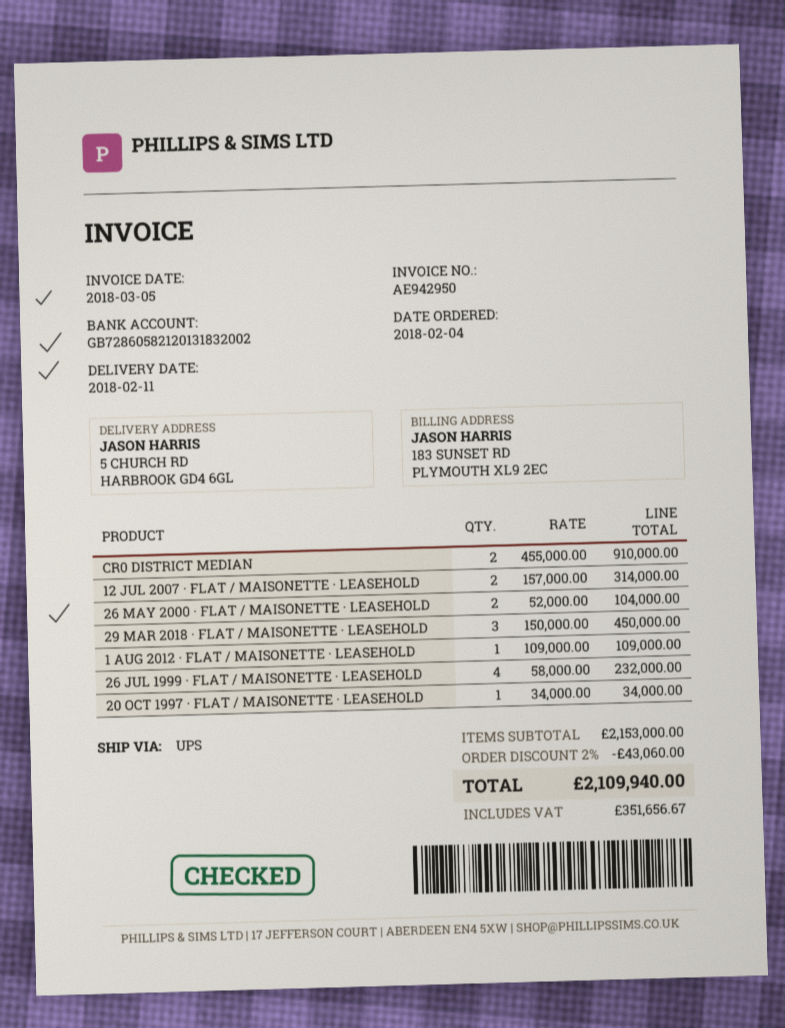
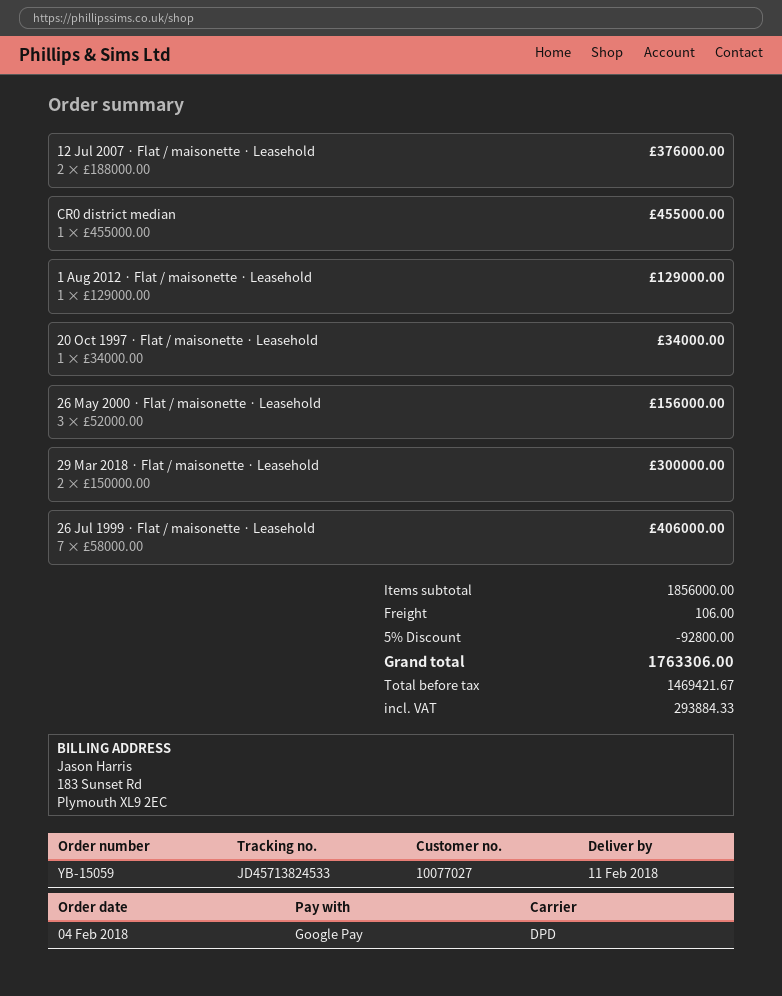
shipping method: UPS -> DPD
CR0 DISTRICT MEDIAN: 2 x 455000.00 = 910000.00 -> 1 x 455000.00 = 455000.00
12 JUL 2007 · FLAT / MAISONETTE · LEASEHOLD: 2 x 157000.00 = 314000.00 -> 2 x 188000.00 = 376000.00
26 MAY 2000 · FLAT / MAISONETTE · LEASEHOLD: 2 x 52000.00 = 104000.00 -> 3 x 52000.00 = 156000.00
29 MAR 2018 · FLAT / MAISONETTE · LEASEHOLD: 3 x 150000.00 = 450000.00 -> 2 x 150000.00 = 300000.00
1 AUG 2012 · FLAT / MAISONETTE · LEASEHOLD: 1 x 109000.00 = 109000.00 -> 1 x 129000.00 = 129000.00
26 JUL 1999 · FLAT / MAISONETTE · LEASEHOLD: 4 x 58000.00 = 232000.00 -> 7 x 58000.00 = 406000.00
subtotal: 2153000.00 -> 1856000.00
discount: 2% = 43060.00 -> 5% = 92800.00
shipping: none -> 106.00
tax: 351656.67 -> 293884.33
total: 2109940.00 -> 1763306.00

